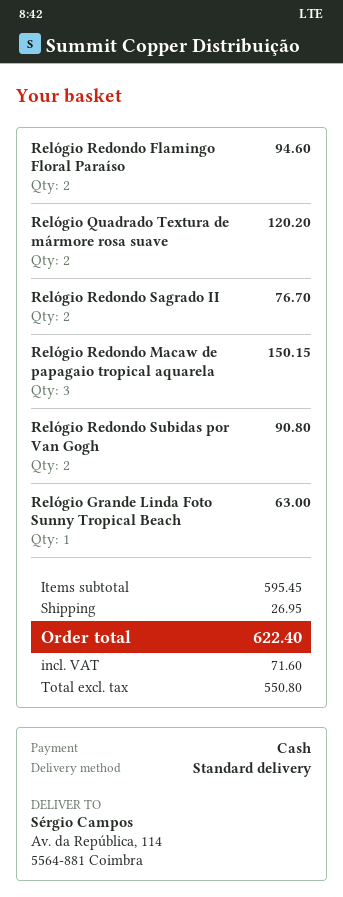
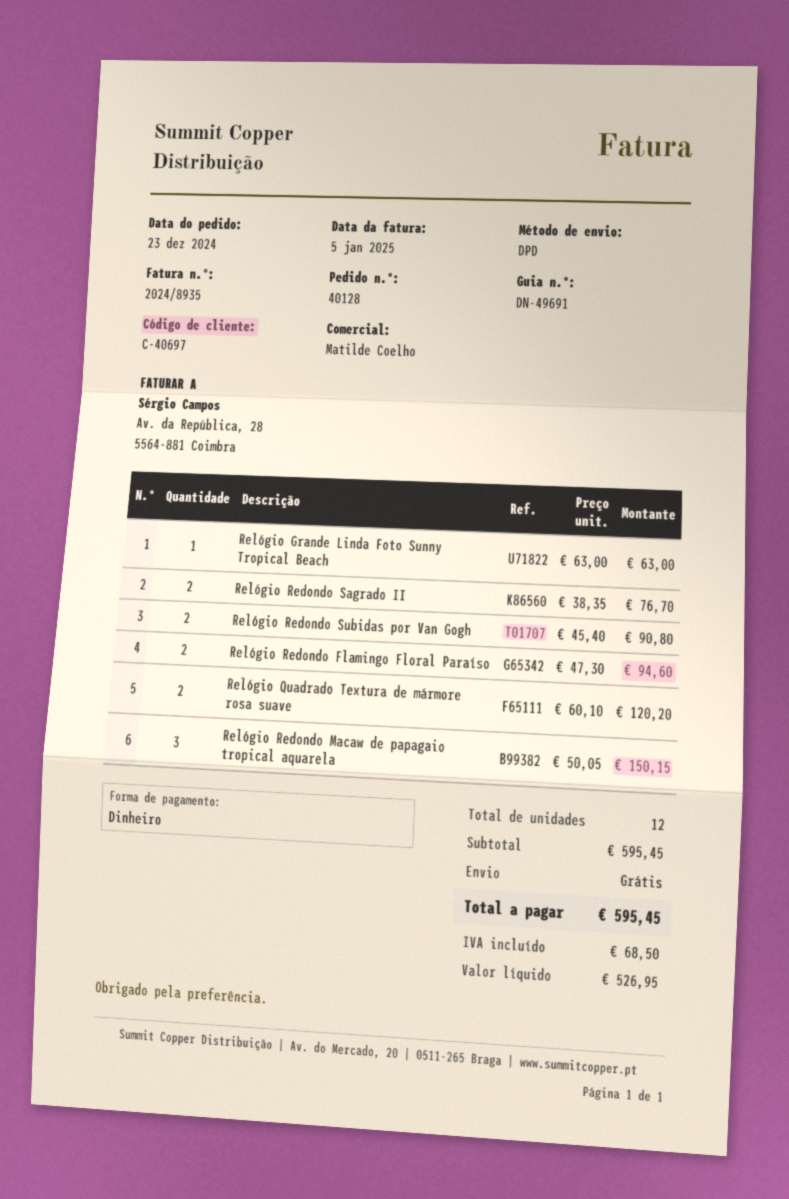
shipping method: standard -> DPD
shipping: 26.95 -> 0.00
net: 550.80 -> 526.95
tax: 71.60 -> 68.50
total: 622.40 -> 595.45

